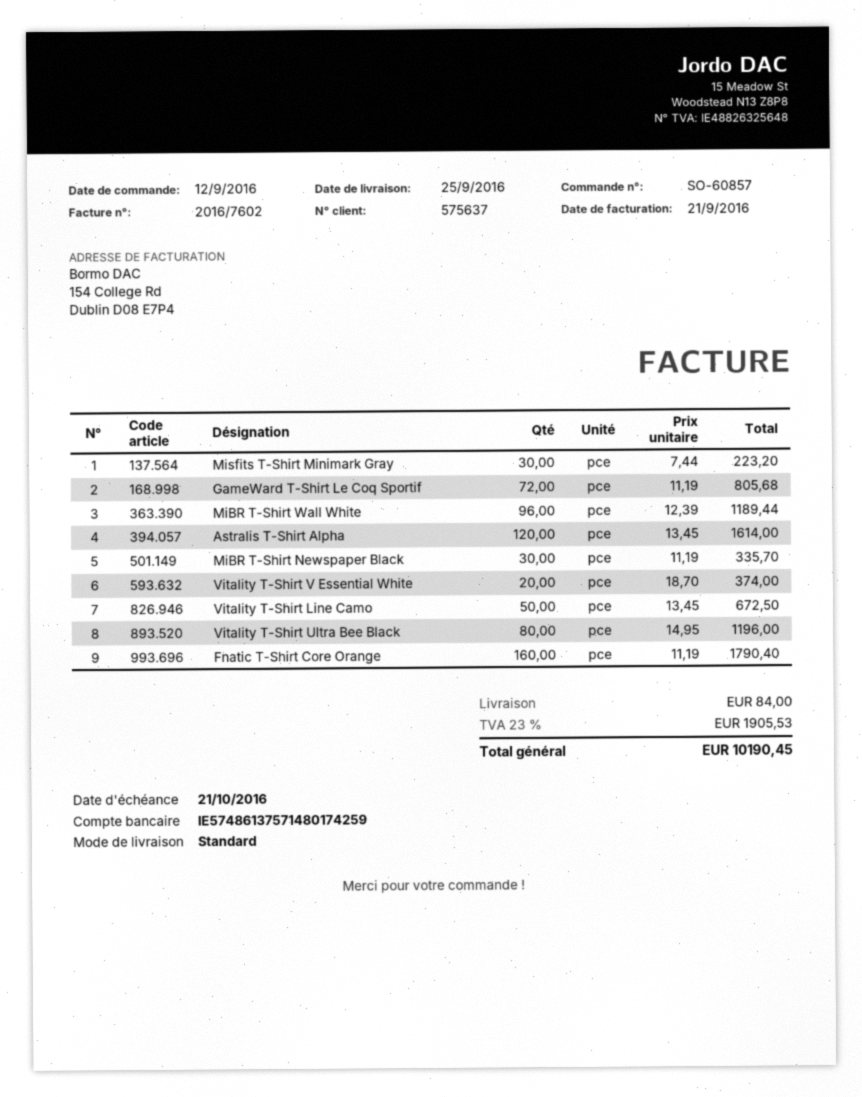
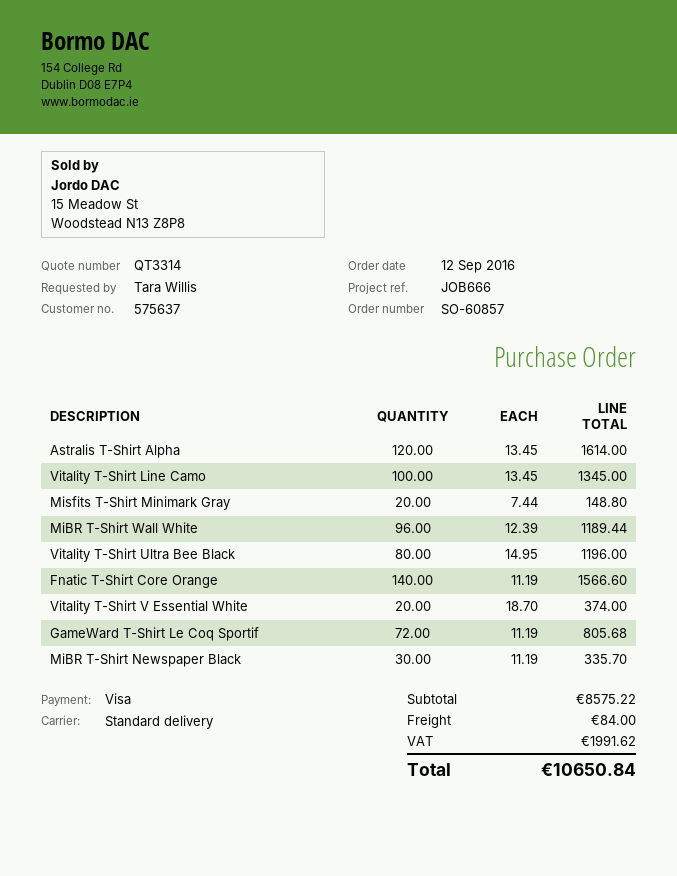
Misfits T-Shirt Minimark Gray: 30 x 7.44 = 223.20 -> 20 x 7.44 = 148.80
Vitality T-Shirt Line Camo: 50 x 13.45 = 672.50 -> 100 x 13.45 = 1345.00
Fnatic T-Shirt Core Orange: 160 x 11.19 = 1790.40 -> 140 x 11.19 = 1566.60
tax: 1905.53 -> 1991.62
total: 10190.45 -> 10650.84

